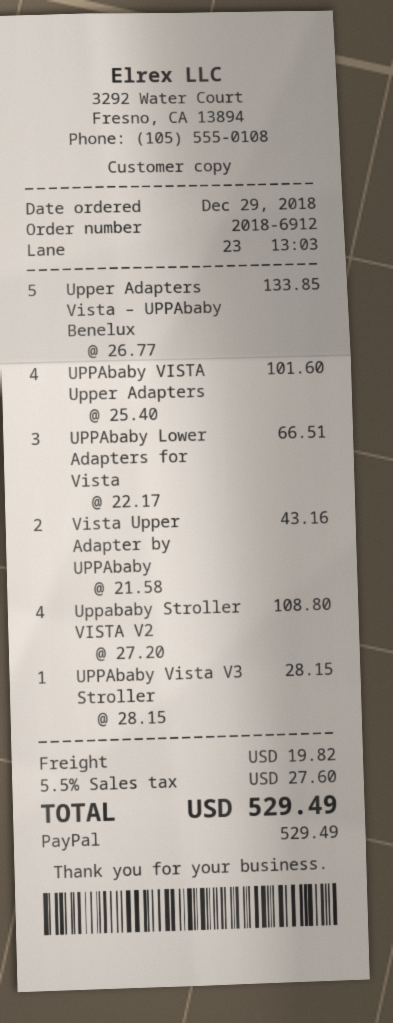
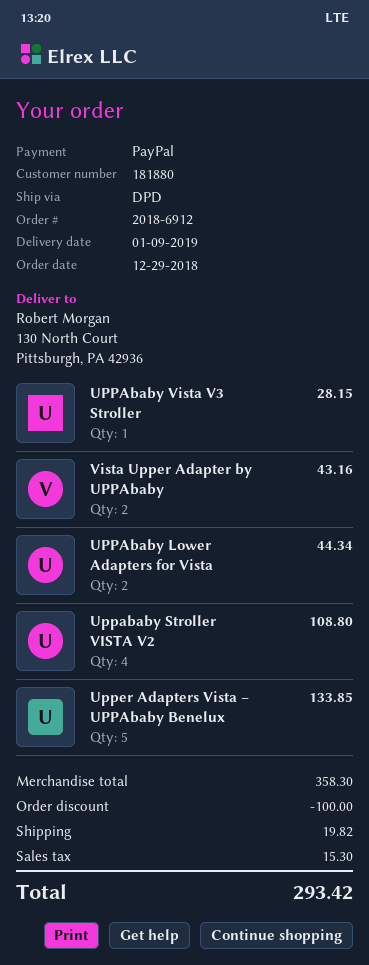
UPPAbaby VISTA Upper Adapters: 4 for 101.60 -> none
UPPAbaby Lower Adapters for Vista: 3 for 66.51 -> 2 for 44.34
discount: none -> 100.00
tax: 27.60 -> 15.30
total: 529.49 -> 293.42

